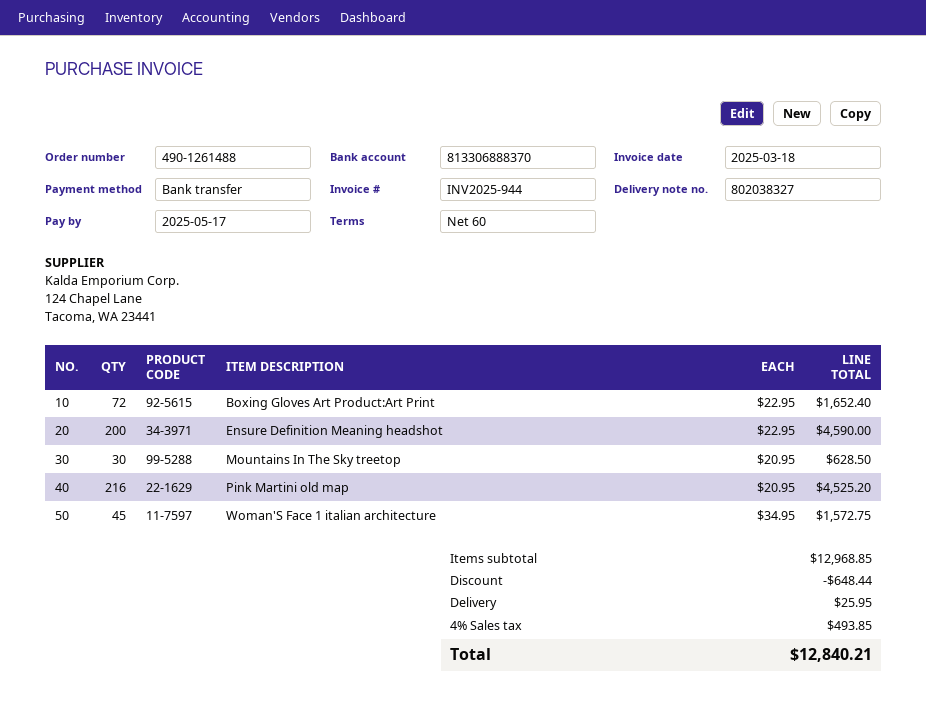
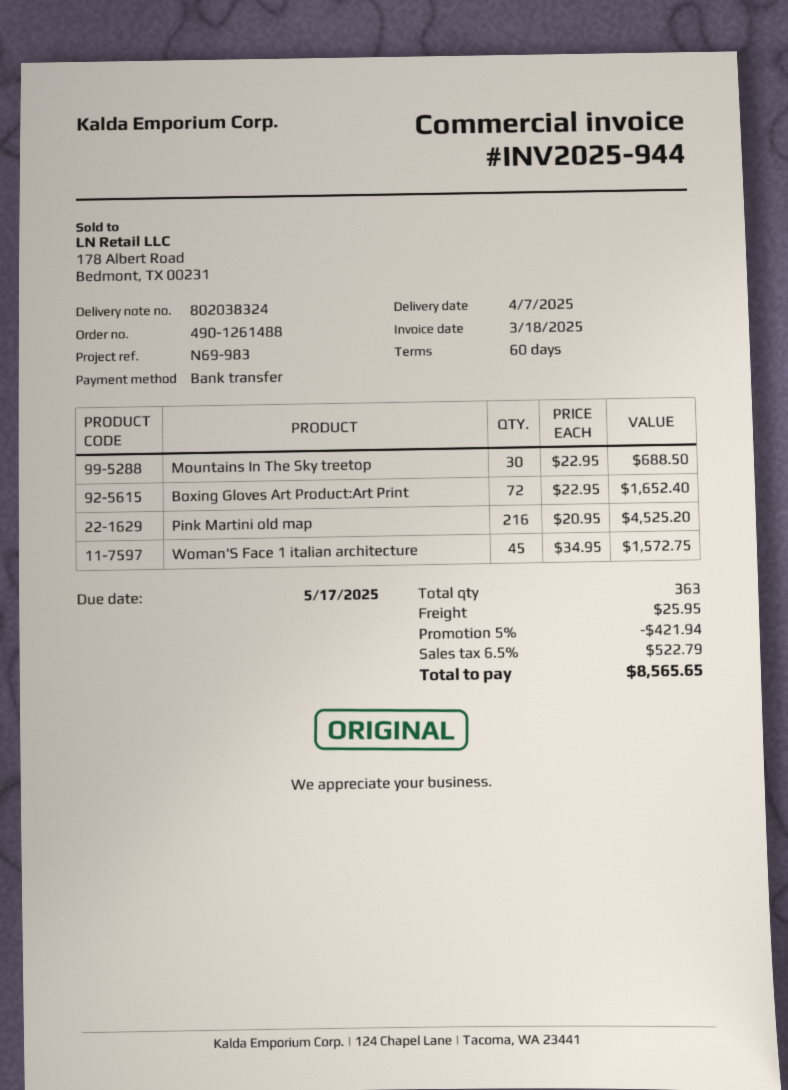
delivery note number: 802038327 -> 802038324
Ensure Definition Meaning headshot: 200 x 22.95 = 4590.00 -> none
Mountains In The Sky treetop: 30 x 20.95 = 628.50 -> 30 x 22.95 = 688.50
discount: 648.44 -> 421.94
tax: 4% = 493.85 -> 6.5% = 522.79
total: 12840.21 -> 8565.65

